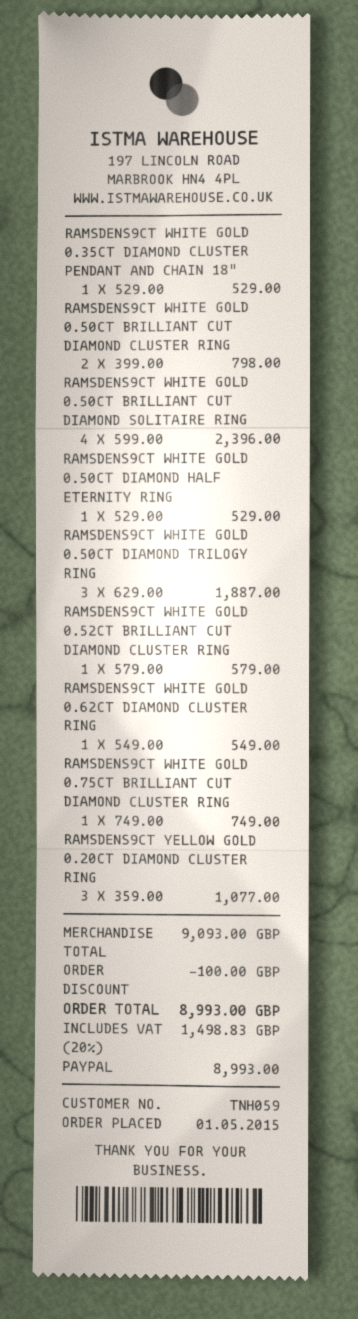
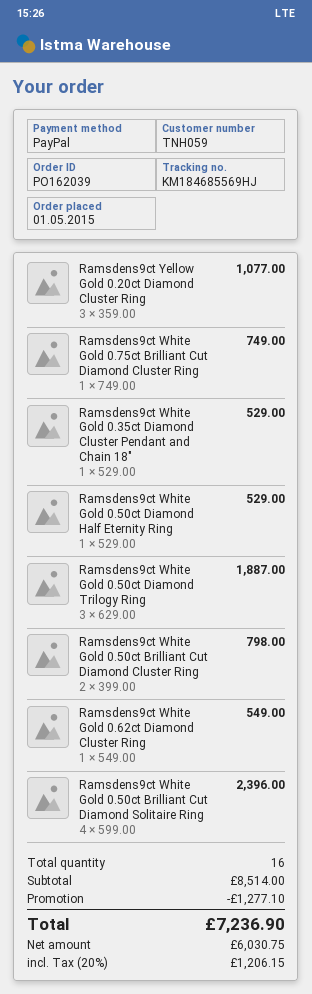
RAMSDENS9CT WHITE GOLD 0.52CT BRILLIANT CUT DIAMOND CLUSTER RING: 1 x 579.00 = 579.00 -> none
subtotal: 9093.00 -> 8514.00
discount: 100.00 -> 1277.10
tax: 20% = 1498.83 -> 20% = 1206.15
total: 8993.00 -> 7236.90

